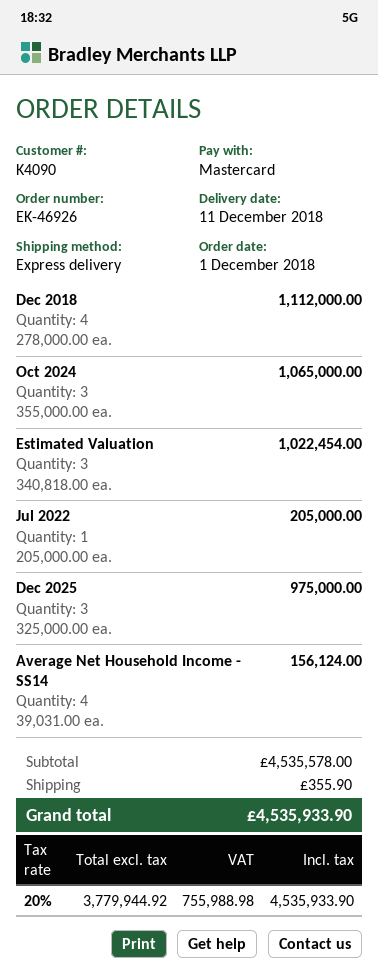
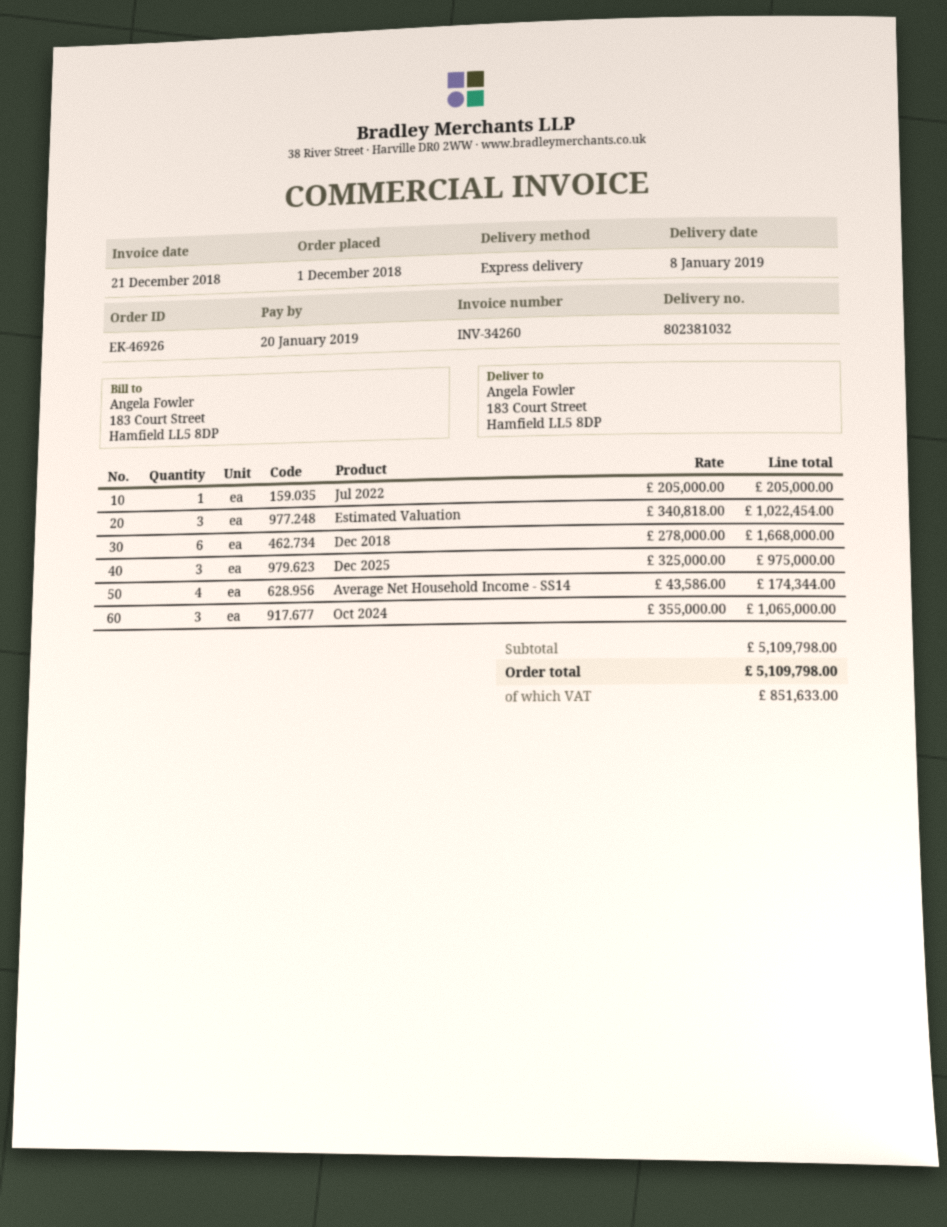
delivery date: 2018-12-11 -> 2019-01-08
Dec 2018: 4 x 278000.00 = 1112000.00 -> 6 x 278000.00 = 1668000.00
Average Net Household Income - SS14: 4 x 39031.00 = 156124.00 -> 4 x 43586.00 = 174344.00
subtotal: 4535578.00 -> 5109798.00
shipping: 355.90 -> none
tax: 755988.98 -> 851633.00
total: 4535933.90 -> 5109798.00

